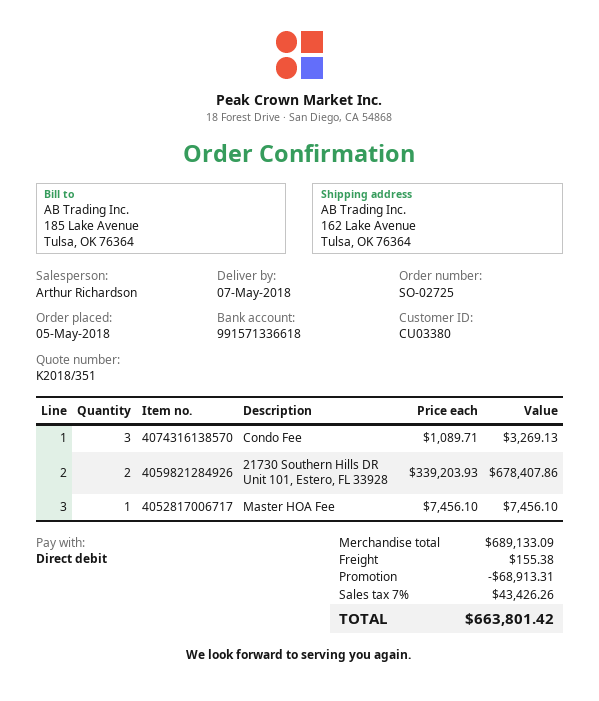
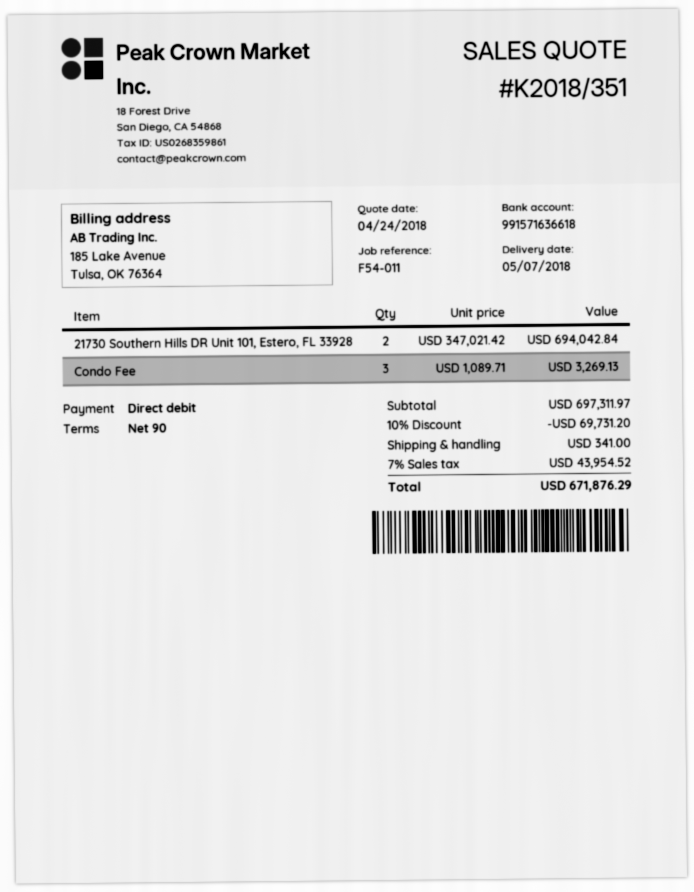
bank account: 991571336618 -> 991571636618
21730 Southern Hills DR Unit 101, Estero, FL 33928: 2 x 339203.93 = 678407.86 -> 2 x 347021.42 = 694042.84
Master HOA Fee: 1 x 7456.10 = 7456.10 -> none
subtotal: 689133.09 -> 697311.97
discount: 68913.31 -> 69731.20
shipping: 155.38 -> 341.00
tax: 7% = 43426.26 -> 7% = 43954.52
total: 663801.42 -> 671876.29

